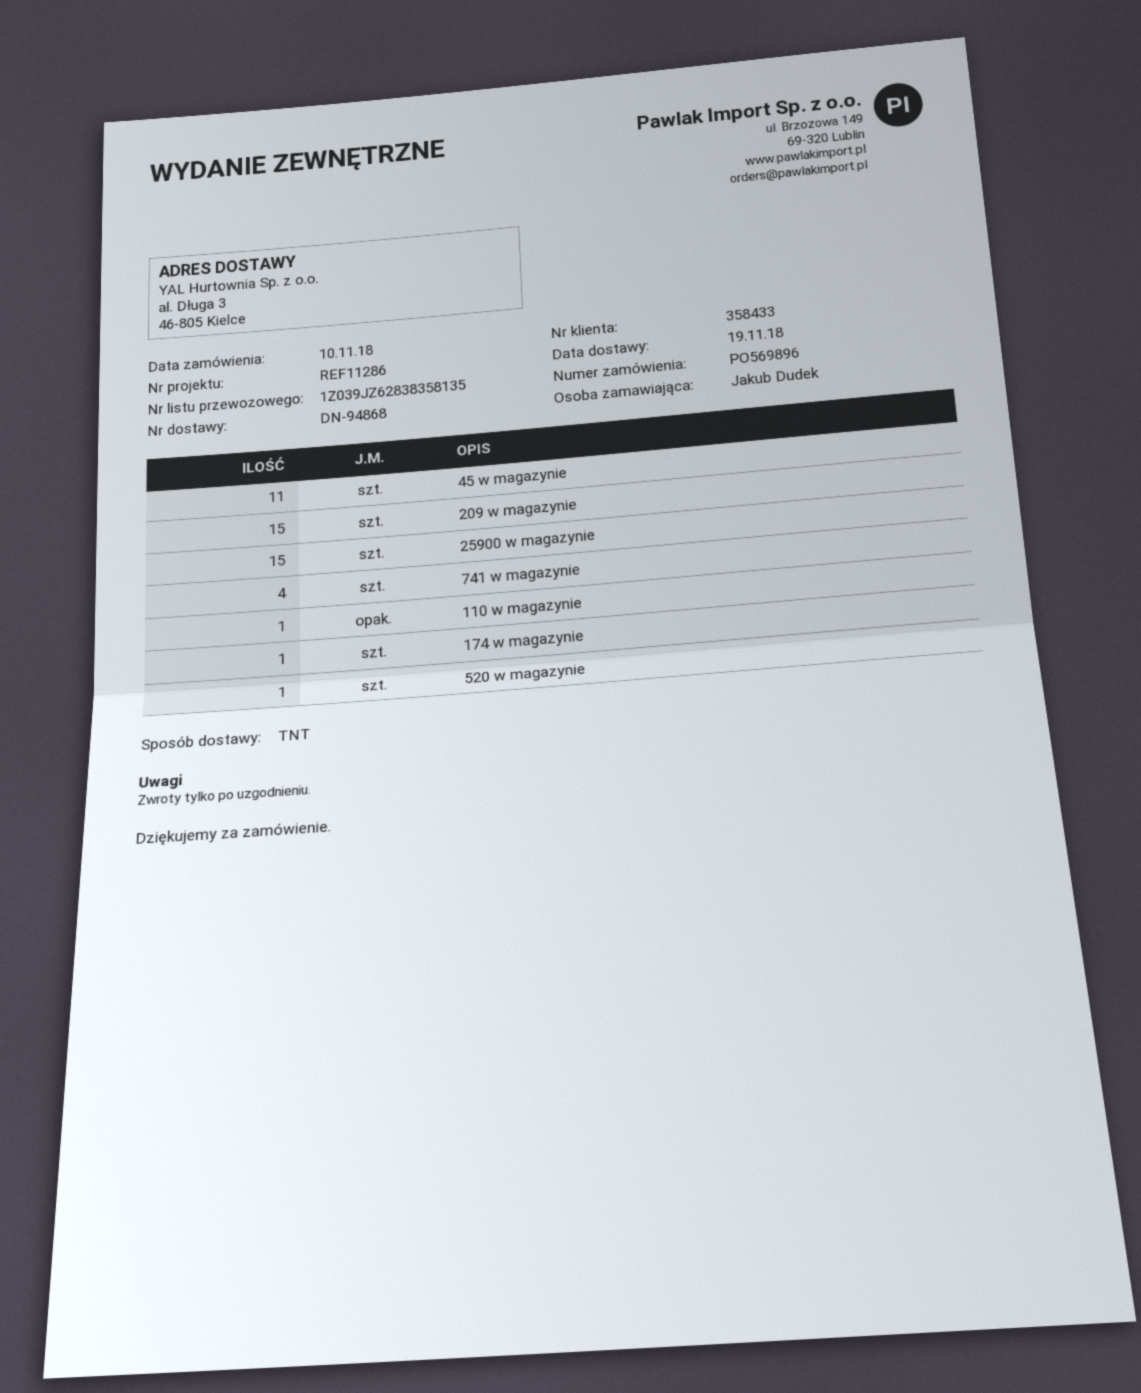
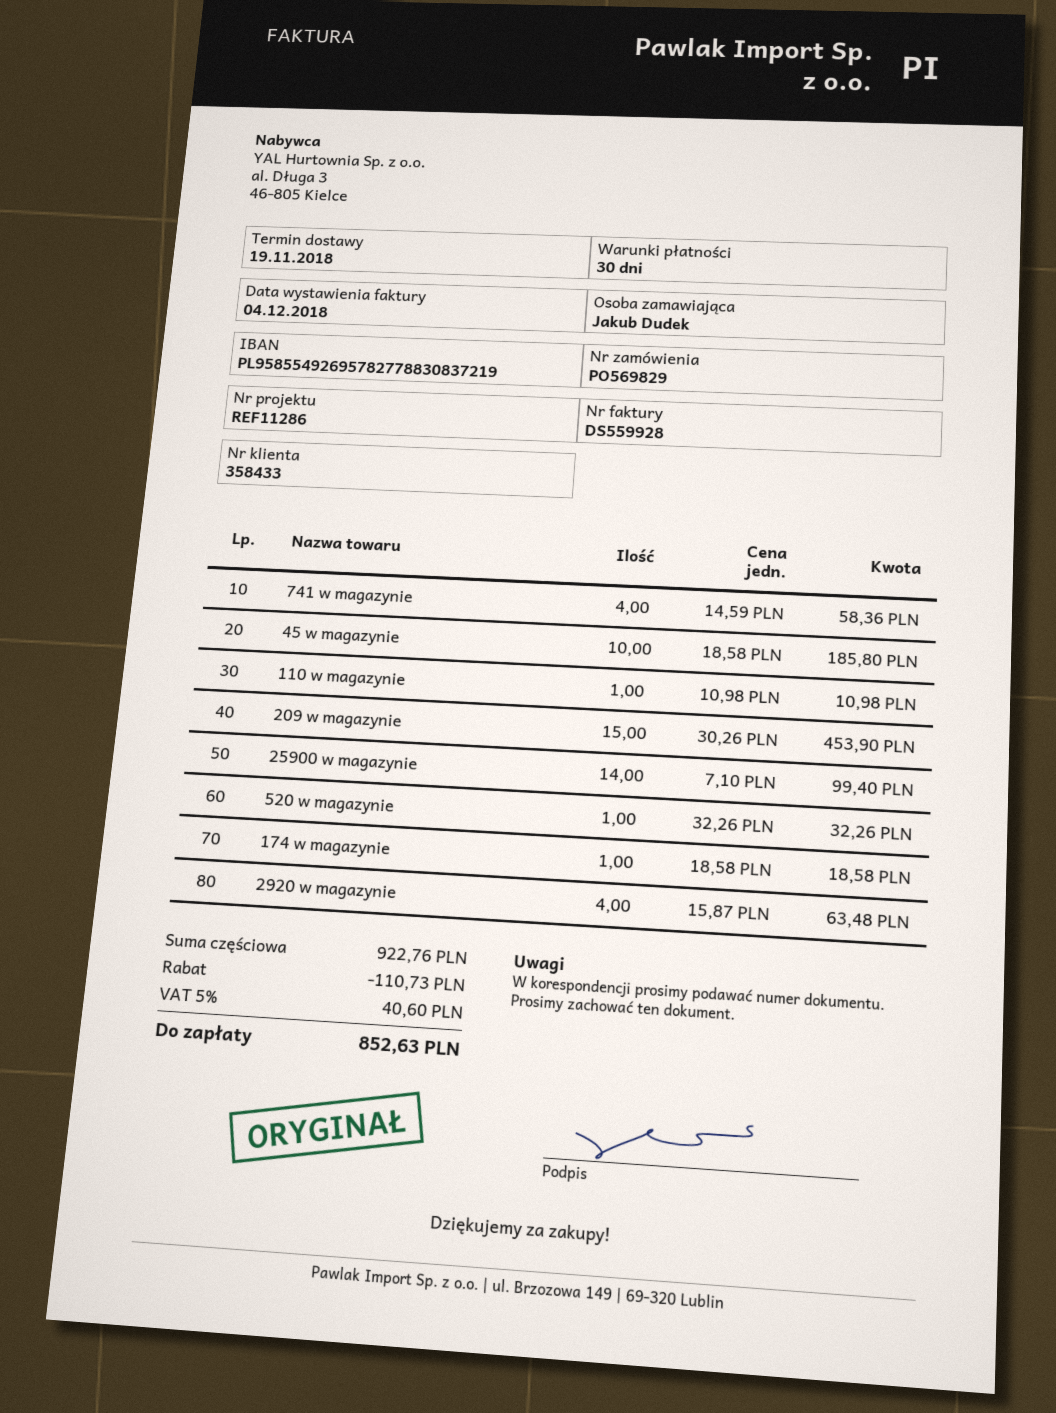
order number: PO569896 -> PO569829
45 w magazynie: 11 -> 10
25900 w magazynie: 15 -> 14
2920 w magazynie: none -> 4

